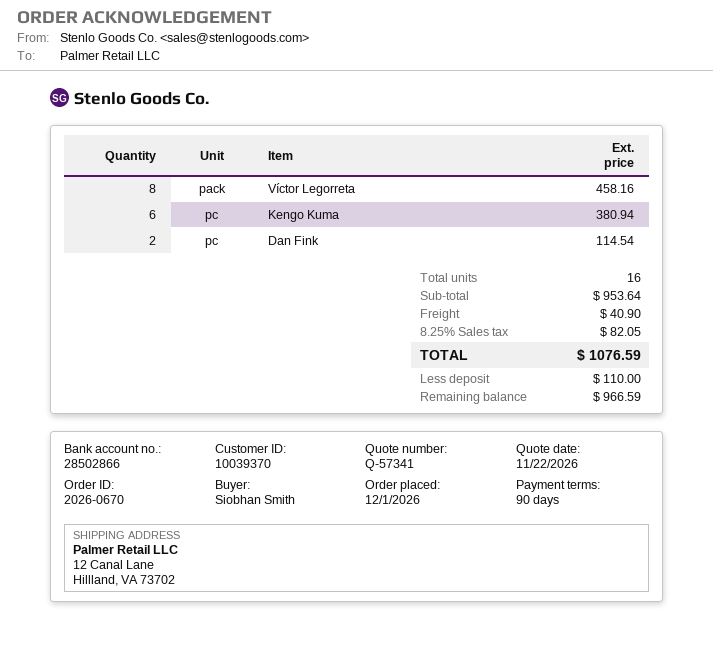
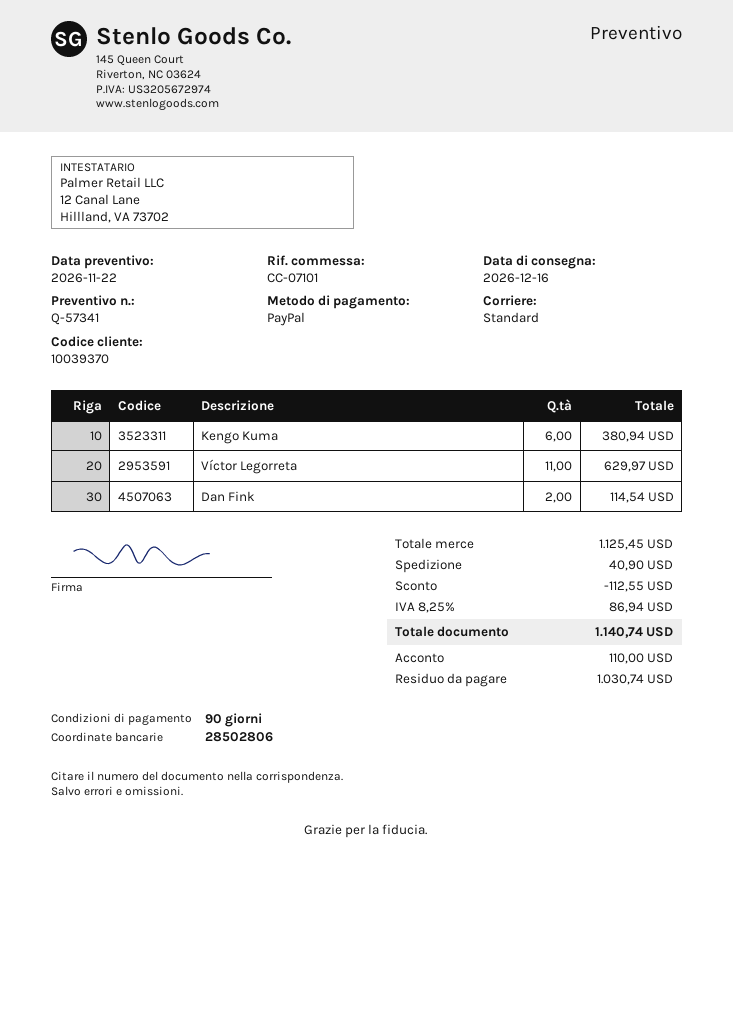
bank account: 28502866 -> 28502806
Víctor Legorreta: 8 for 458.16 -> 11 for 629.97
subtotal: 953.64 -> 1125.45
discount: none -> 112.55
tax: 8.25% = 82.05 -> 8.25% = 86.94
total: 1076.59 -> 1140.74
balance: 966.59 -> 1030.74

